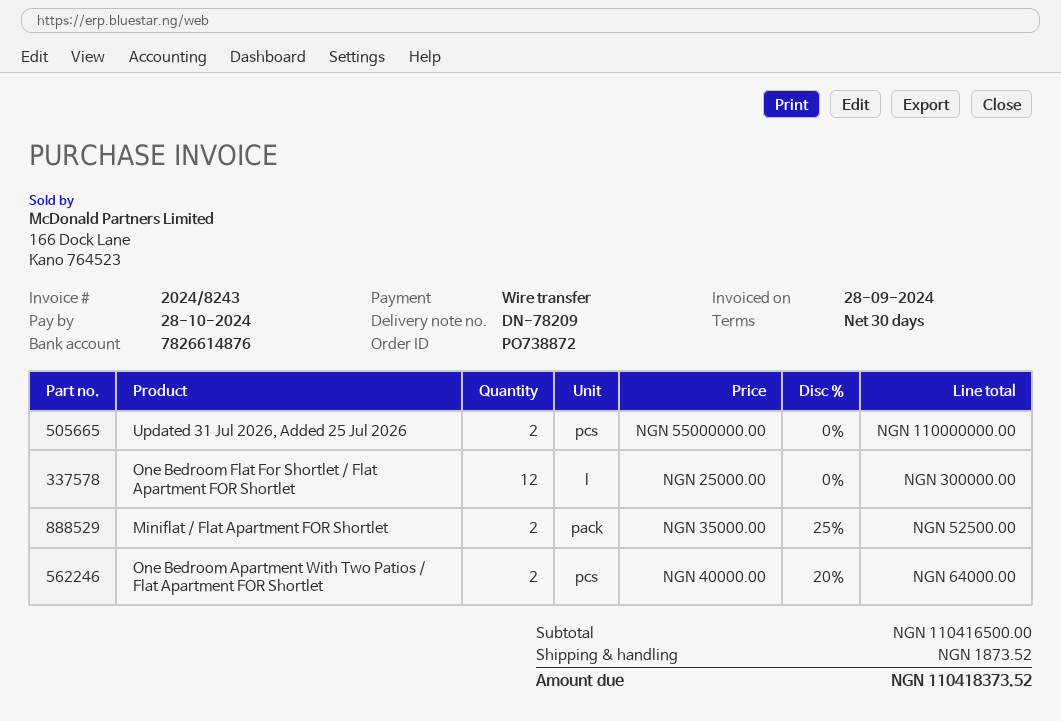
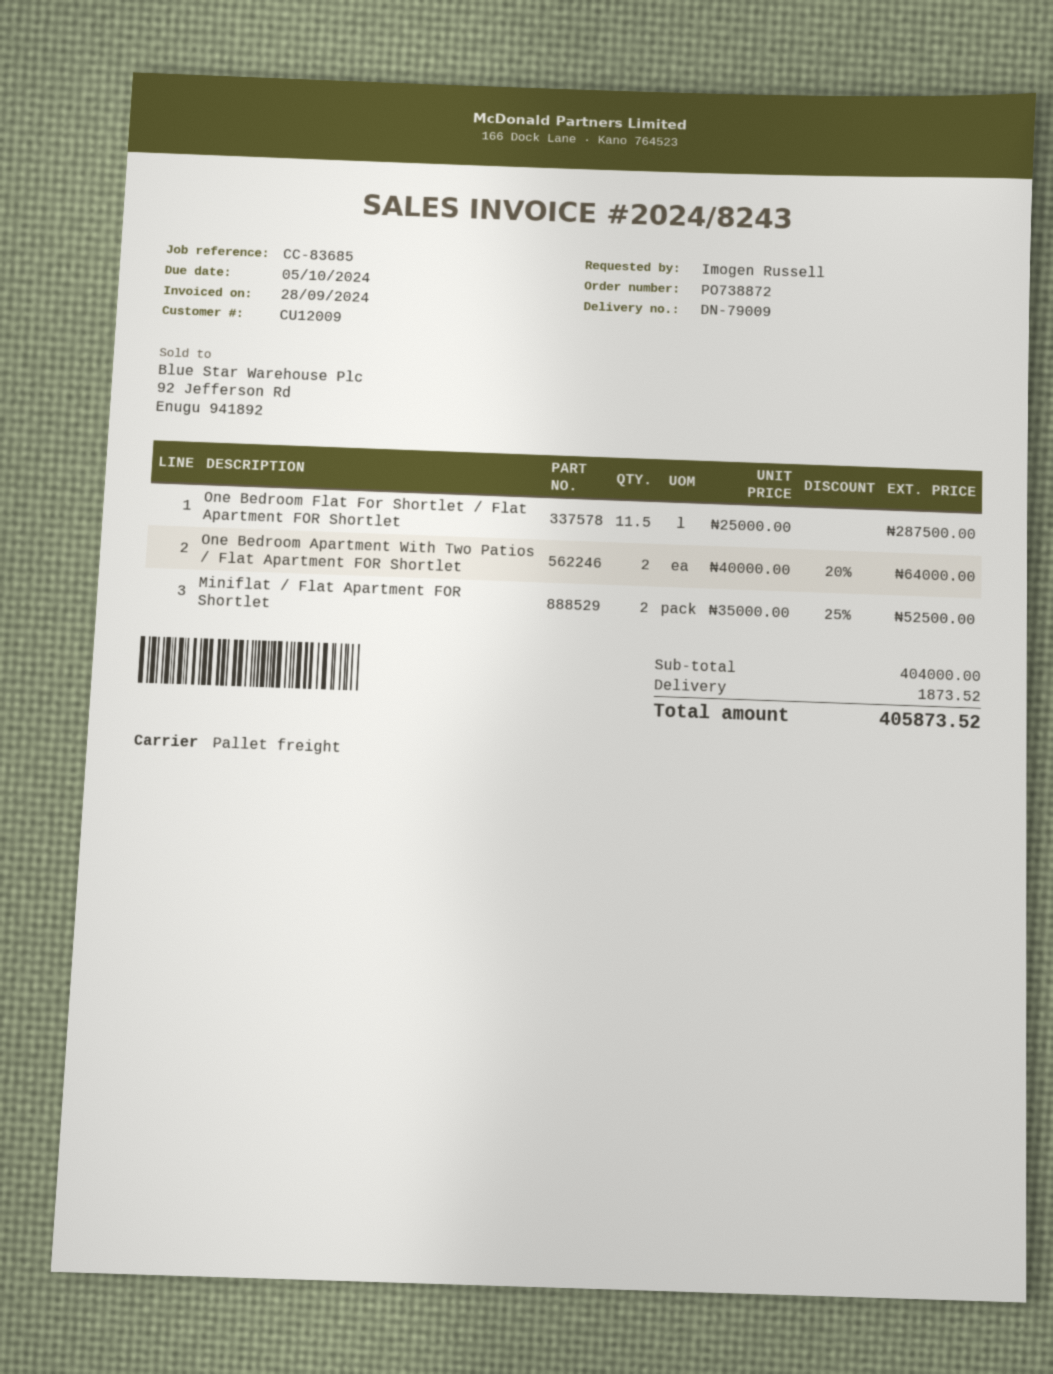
delivery note number: DN-78209 -> DN-79009
due date: 2024-10-28 -> 2024-10-05
Updated 31 Jul 2026, Added 25 Jul 2026: 2 x 55000000.00 = 110000000.00 -> none
One Bedroom Flat For Shortlet / Flat Apartment FOR Shortlet: 12 x 25000.00 = 300000.00 -> 11.5 x 25000.00 = 287500.00
subtotal: 110416500.00 -> 404000.00
total: 110418373.52 -> 405873.52

